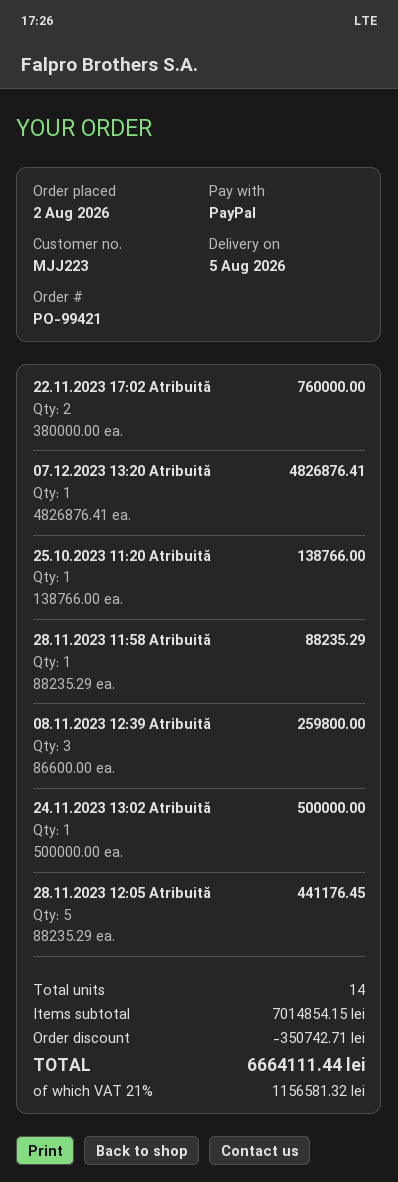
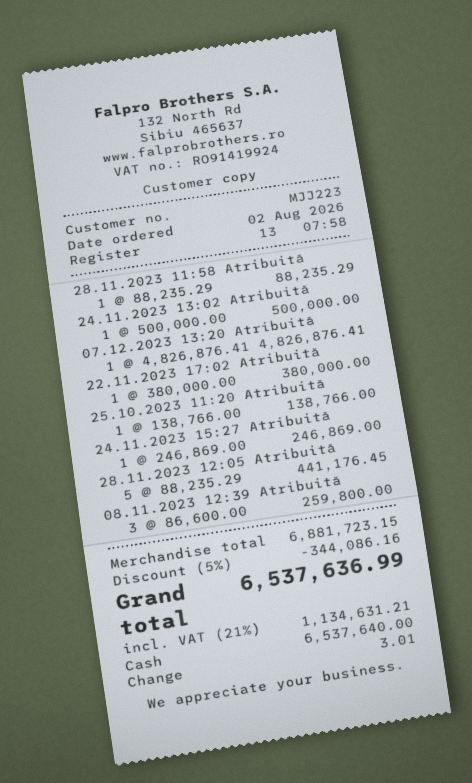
payment method: PayPal -> cash
22.11.2023 17:02 Atribuită: 2 x 380000.00 = 760000.00 -> 1 x 380000.00 = 380000.00
24.11.2023 15:27 Atribuită: none -> 1 x 246869.00 = 246869.00
subtotal: 7014854.15 -> 6881723.15
discount: 350742.71 -> 344086.16
tax: 21% = 1156581.32 -> 21% = 1134631.21
total: 6664111.44 -> 6537636.99

